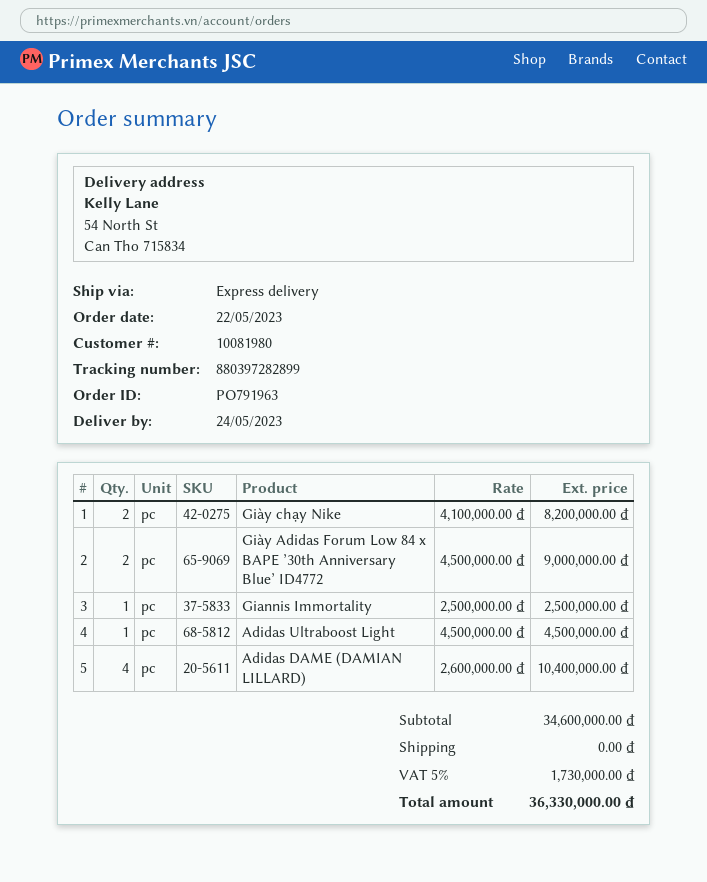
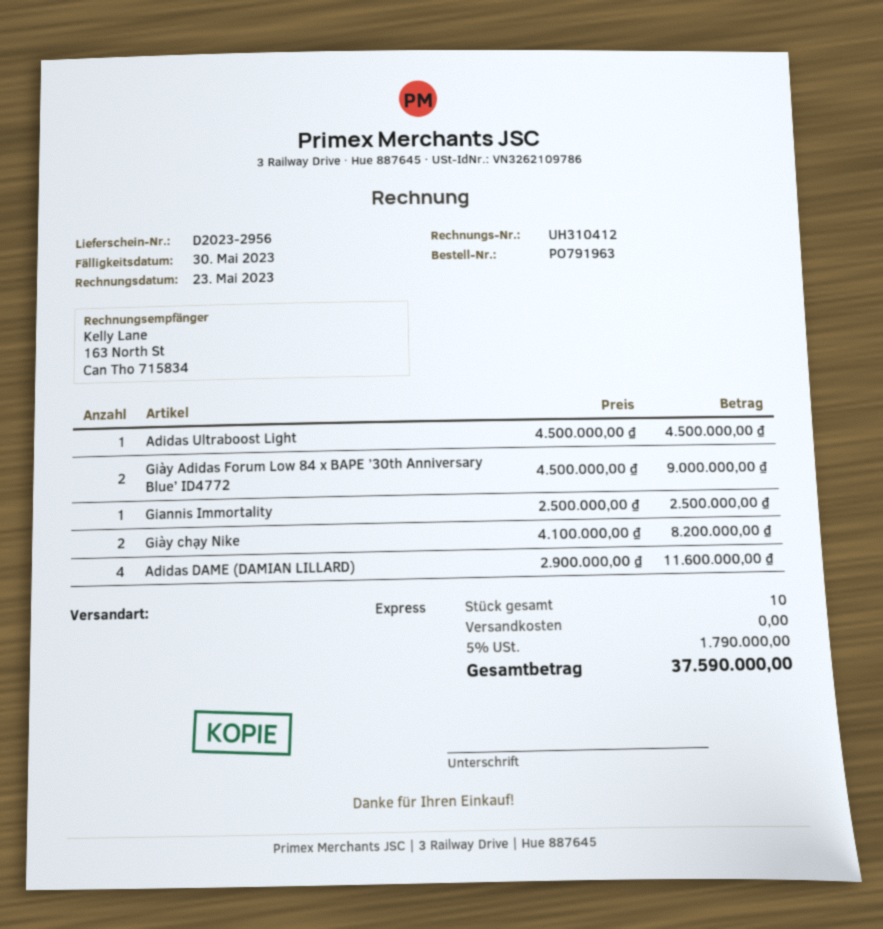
Adidas DAME (DAMIAN LILLARD): 4 x 2600000.00 = 10400000.00 -> 4 x 2900000.00 = 11600000.00
tax: 5% = 1730000.00 -> 5% = 1790000.00
total: 36330000.00 -> 37590000.00

